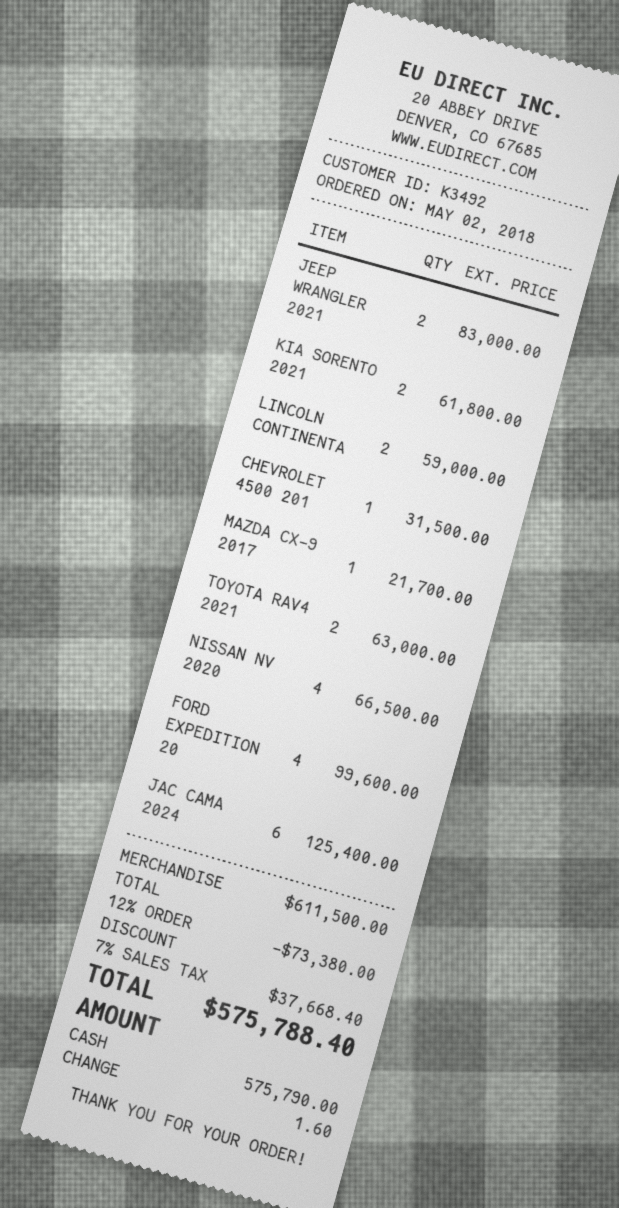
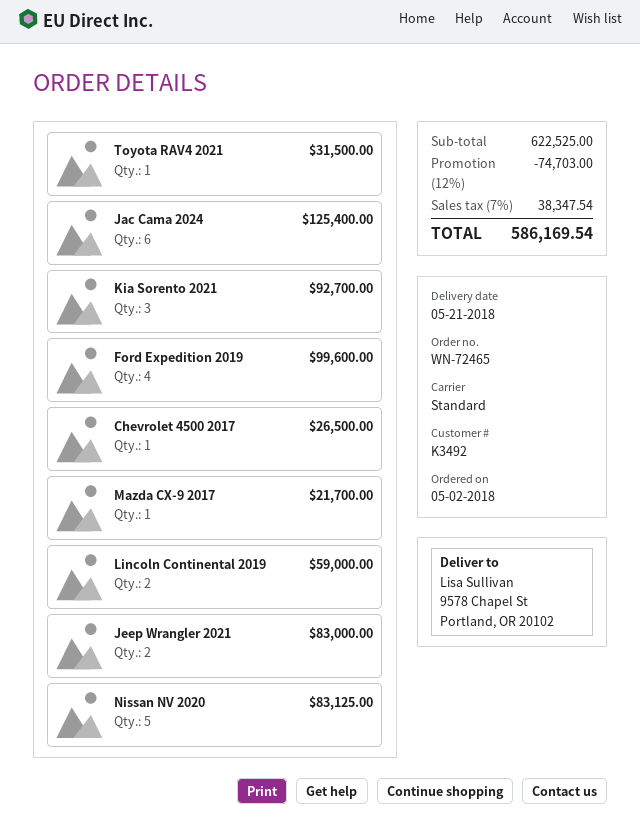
KIA SORENTO 2021: 2 for 61800.00 -> 3 for 92700.00
CHEVROLET 4500 201: 1 for 31500.00 -> 1 for 26500.00
TOYOTA RAV4 2021: 2 for 63000.00 -> 1 for 31500.00
NISSAN NV 2020: 4 for 66500.00 -> 5 for 83125.00
subtotal: 611500.00 -> 622525.00
discount: 12% = 73380.00 -> 12% = 74703.00
tax: 7% = 37668.40 -> 7% = 38347.54
total: 575788.40 -> 586169.54

